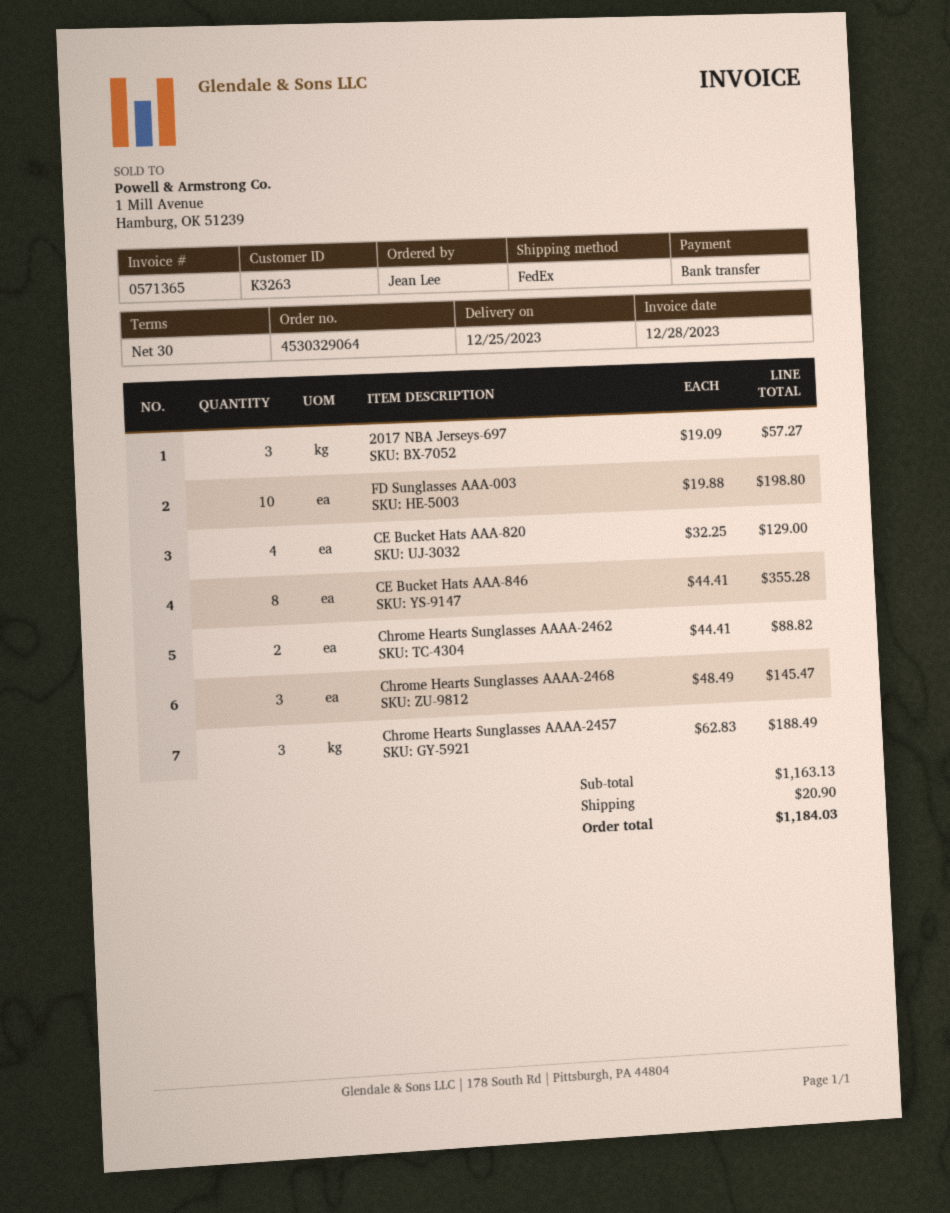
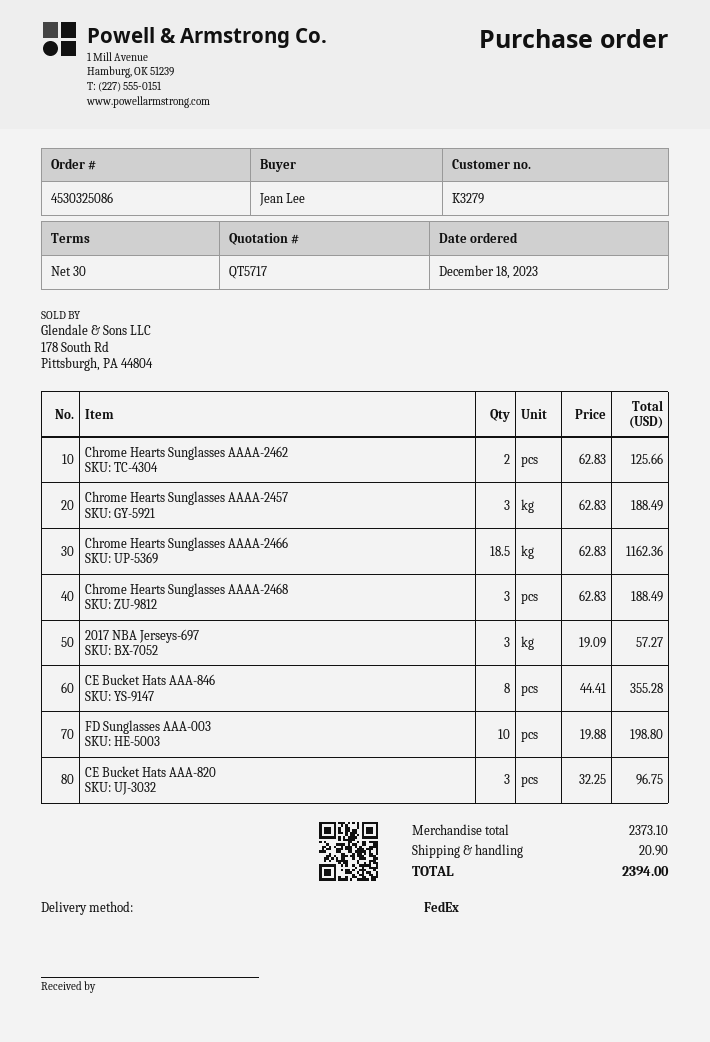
order number: 4530329064 -> 4530325086
customer number: K3263 -> K3279
CE Bucket Hats AAA-820: 4 x 32.25 = 129.00 -> 3 x 32.25 = 96.75
Chrome Hearts Sunglasses AAAA-2462: 2 x 44.41 = 88.82 -> 2 x 62.83 = 125.66
Chrome Hearts Sunglasses AAAA-2468: 3 x 48.49 = 145.47 -> 3 x 62.83 = 188.49
Chrome Hearts Sunglasses AAAA-2466: none -> 18.5 x 62.83 = 1162.36
subtotal: 1163.13 -> 2373.10
total: 1184.03 -> 2394.00

